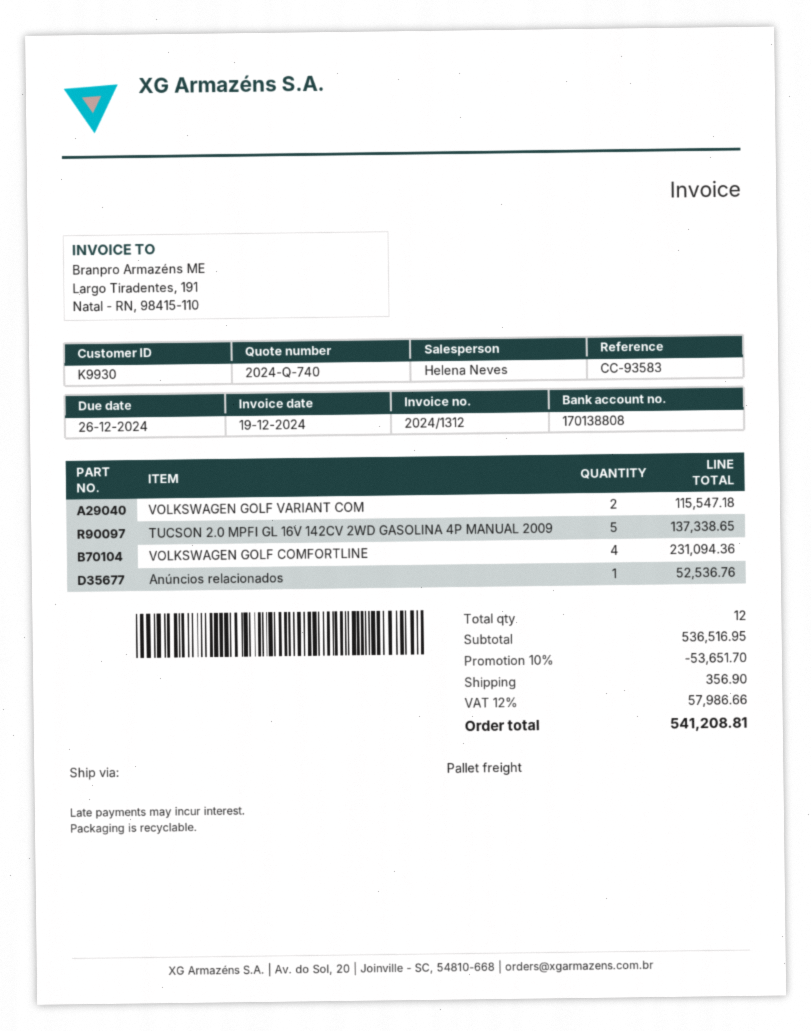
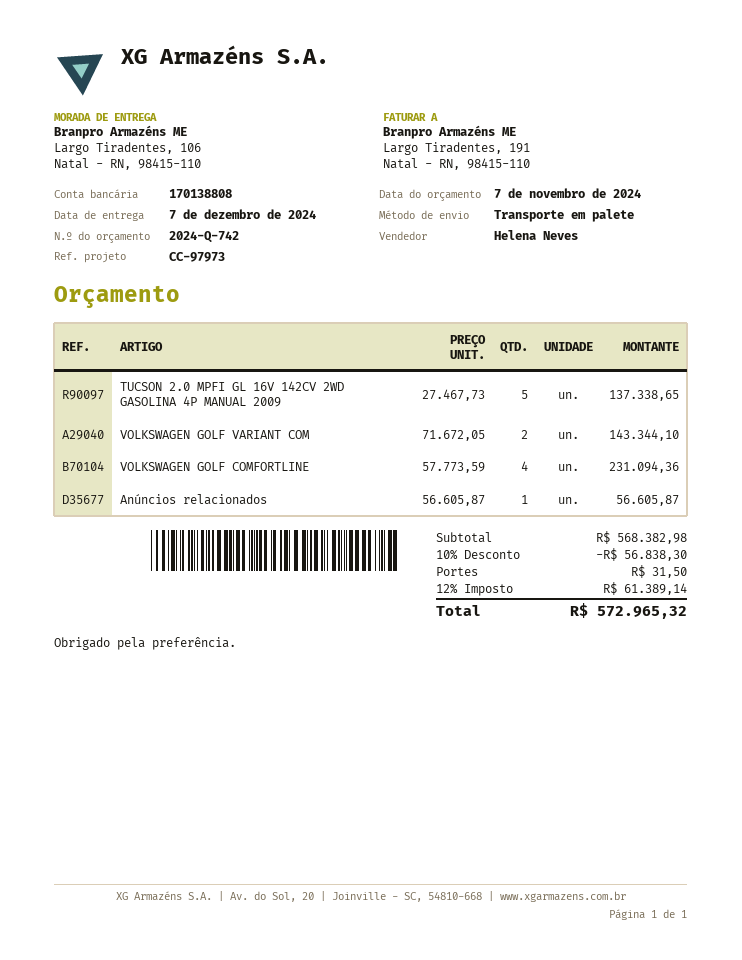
quote number: 2024-Q-740 -> 2024-Q-742
reference: CC-93583 -> CC-97973
VOLKSWAGEN GOLF VARIANT COM: 2 for 115547.18 -> 2 for 143344.10
Anúncios relacionados: 1 for 52536.76 -> 1 for 56605.87
subtotal: 536516.95 -> 568382.98
discount: 10% = 53651.70 -> 10% = 56838.30
shipping: 356.90 -> 31.50
tax: 12% = 57986.66 -> 12% = 61389.14
total: 541208.81 -> 572965.32

